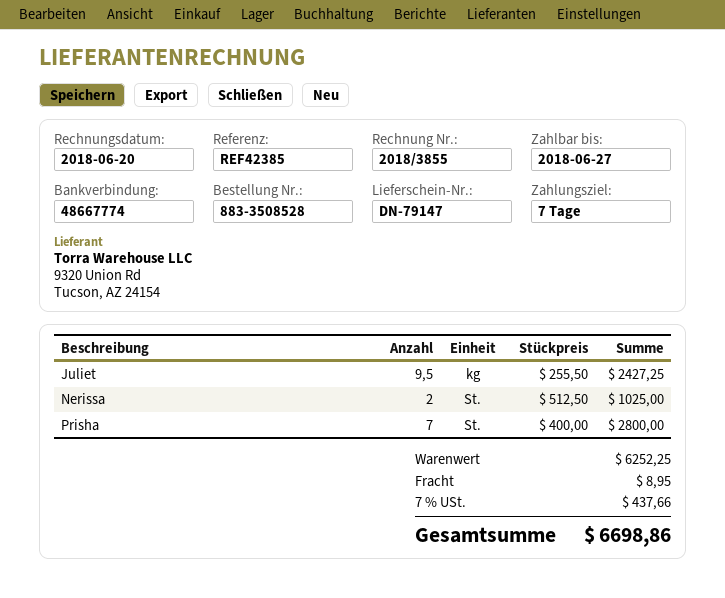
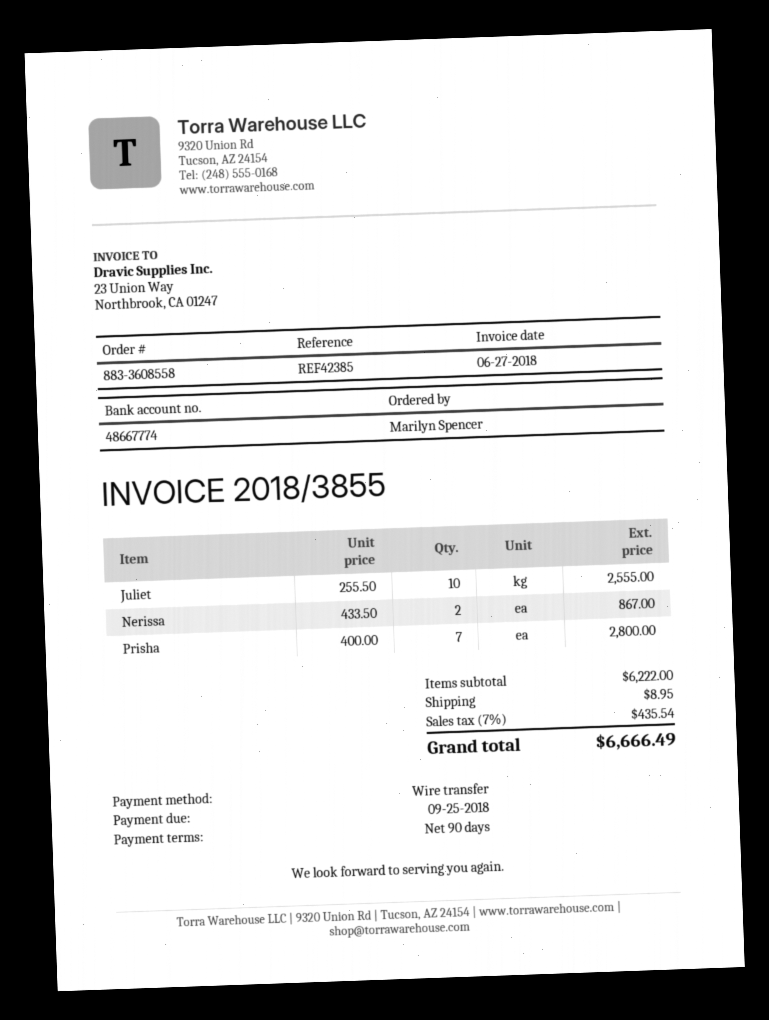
order number: 883-3508528 -> 883-3608558
invoice date: 2018-06-20 -> 2018-06-27
payment terms: 7 days -> 90 days
due date: 2018-06-27 -> 2018-09-25
Juliet: 9.5 x 255.50 = 2427.25 -> 10 x 255.50 = 2555.00
Nerissa: 2 x 512.50 = 1025.00 -> 2 x 433.50 = 867.00
subtotal: 6252.25 -> 6222.00
tax: 7% = 437.66 -> 7% = 435.54
total: 6698.86 -> 6666.49

